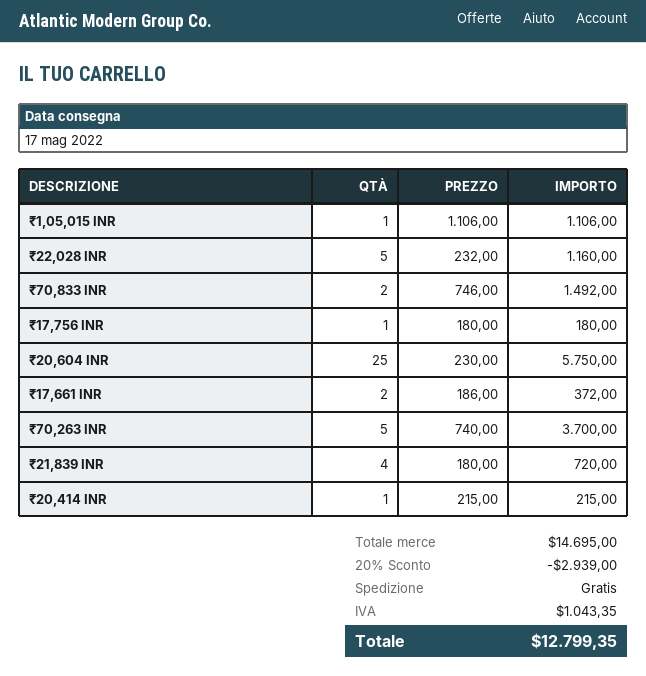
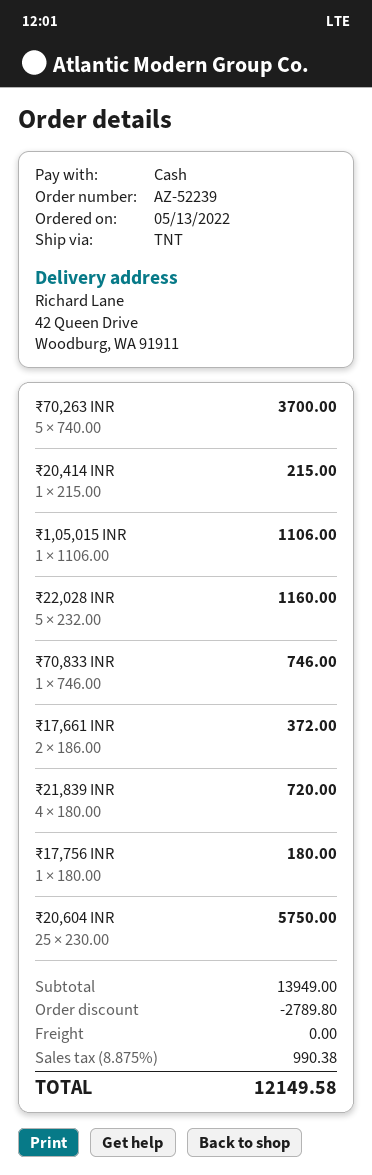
₹70,833 INR: 2 x 746.00 = 1492.00 -> 1 x 746.00 = 746.00
subtotal: 14695.00 -> 13949.00
discount: 2939.00 -> 2789.80
tax: 1043.35 -> 990.38
total: 12799.35 -> 12149.58

